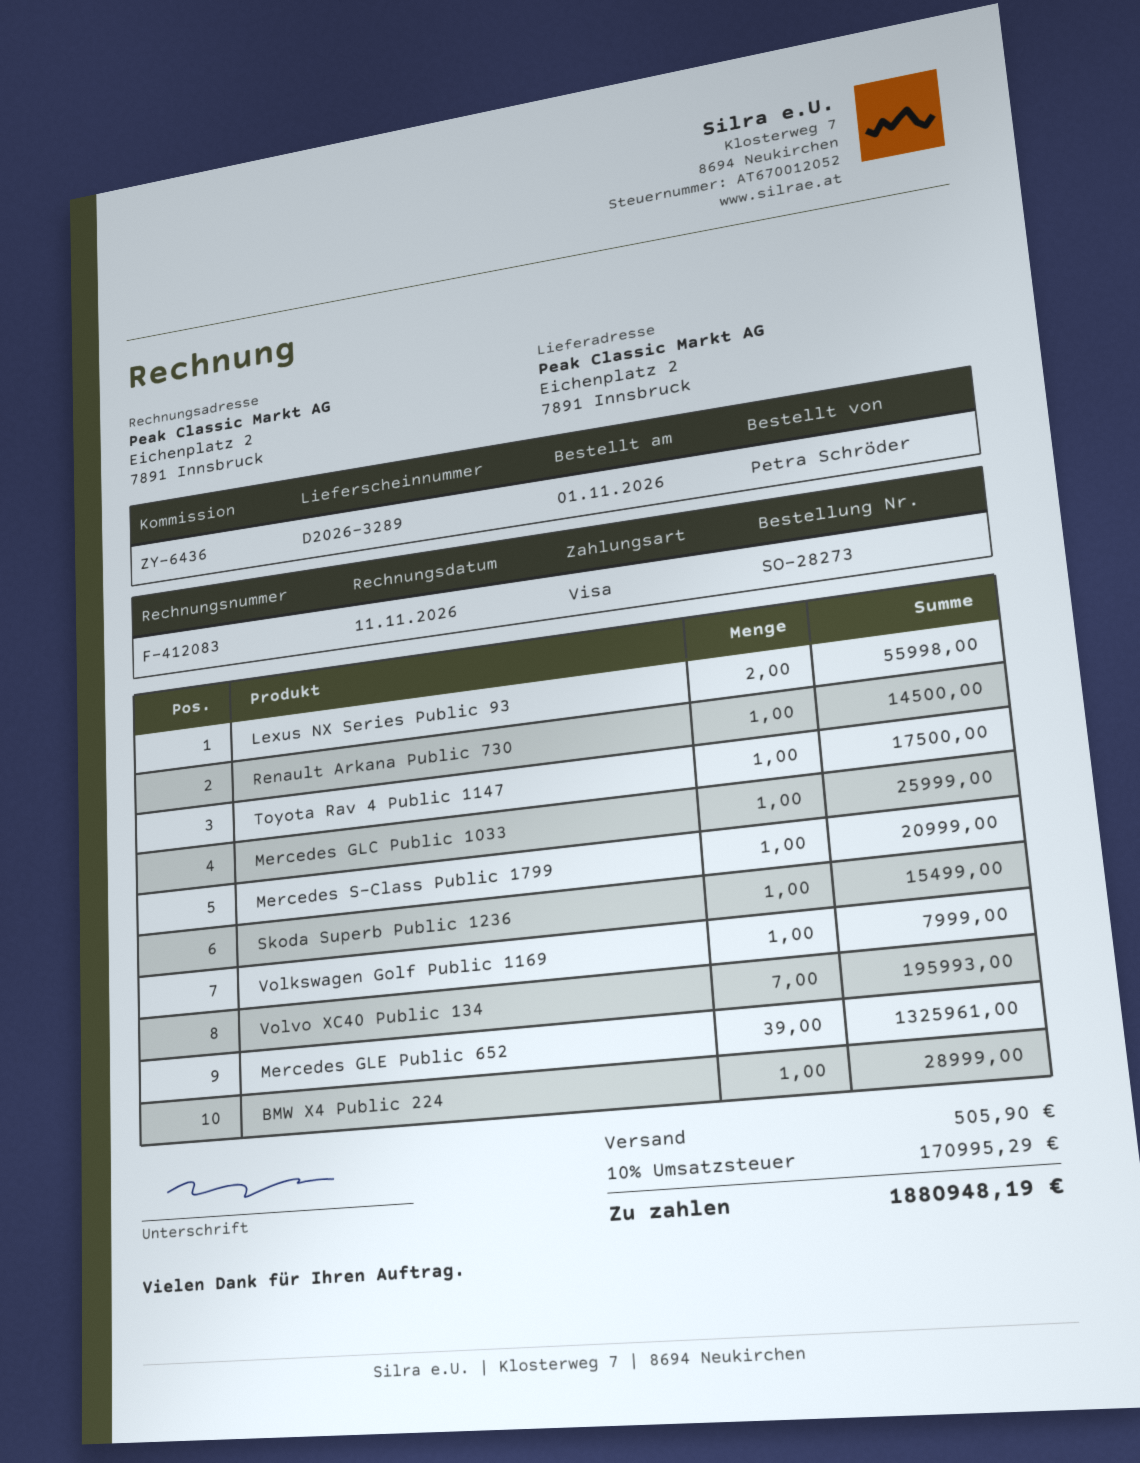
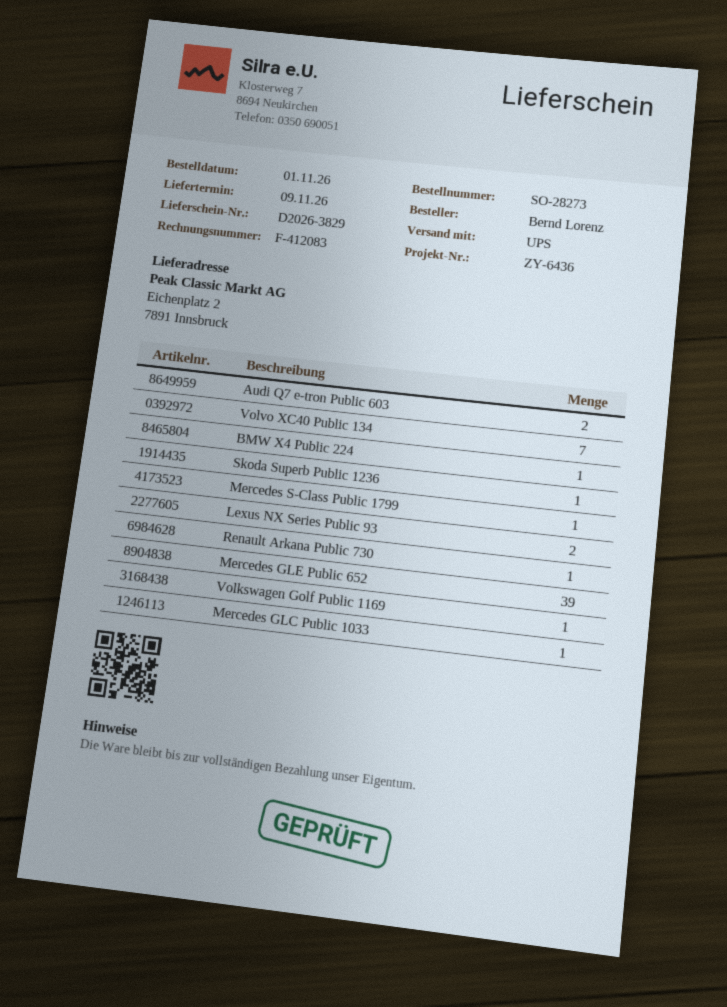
delivery note number: D2026-3289 -> D2026-3829
ordered by: Petra Schröder -> Bernd Lorenz
Toyota Rav 4 Public 1147: 1 -> none
Audi Q7 e-tron Public 603: none -> 2

